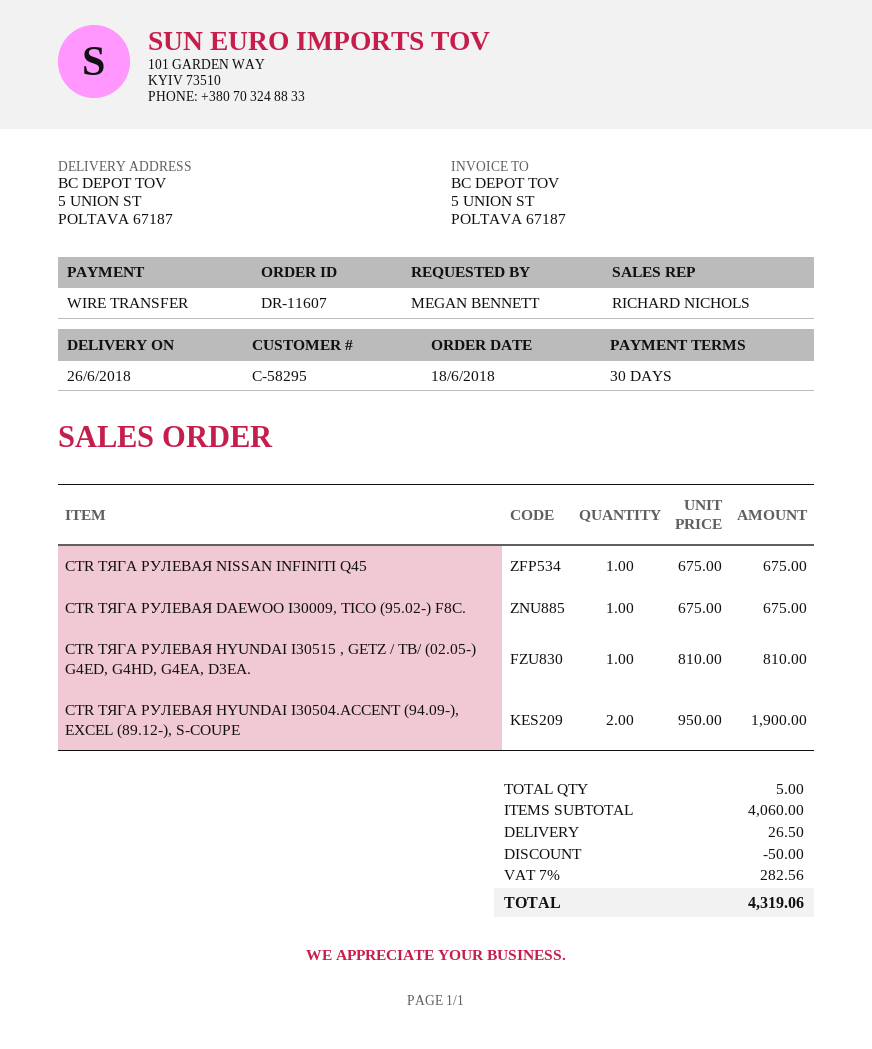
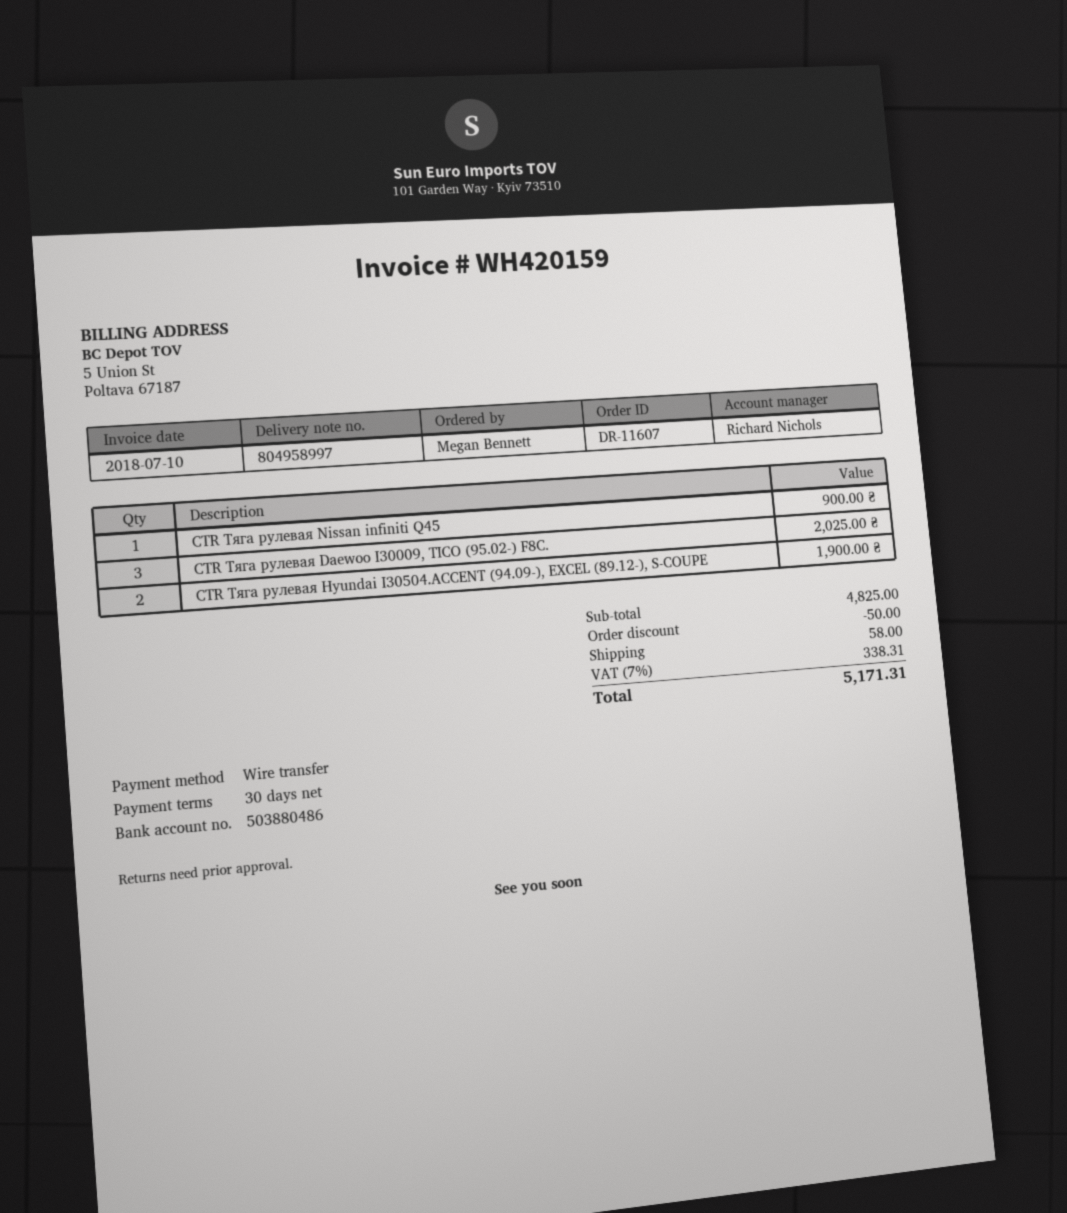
CTR ТЯГА РУЛЕВАЯ NISSAN INFINITI Q45: 1 for 675.00 -> 1 for 900.00
CTR ТЯГА РУЛЕВАЯ DAEWOO I30009, TICO (95.02-) F8C.: 1 for 675.00 -> 3 for 2025.00
CTR ТЯГА РУЛЕВАЯ HYUNDAI I30515 , GETZ / TB/ (02.05-) G4ED, G4HD, G4EA, D3EA.: 1 for 810.00 -> none
subtotal: 4060.00 -> 4825.00
shipping: 26.50 -> 58.00
tax: 7% = 282.56 -> 7% = 338.31
total: 4319.06 -> 5171.31

